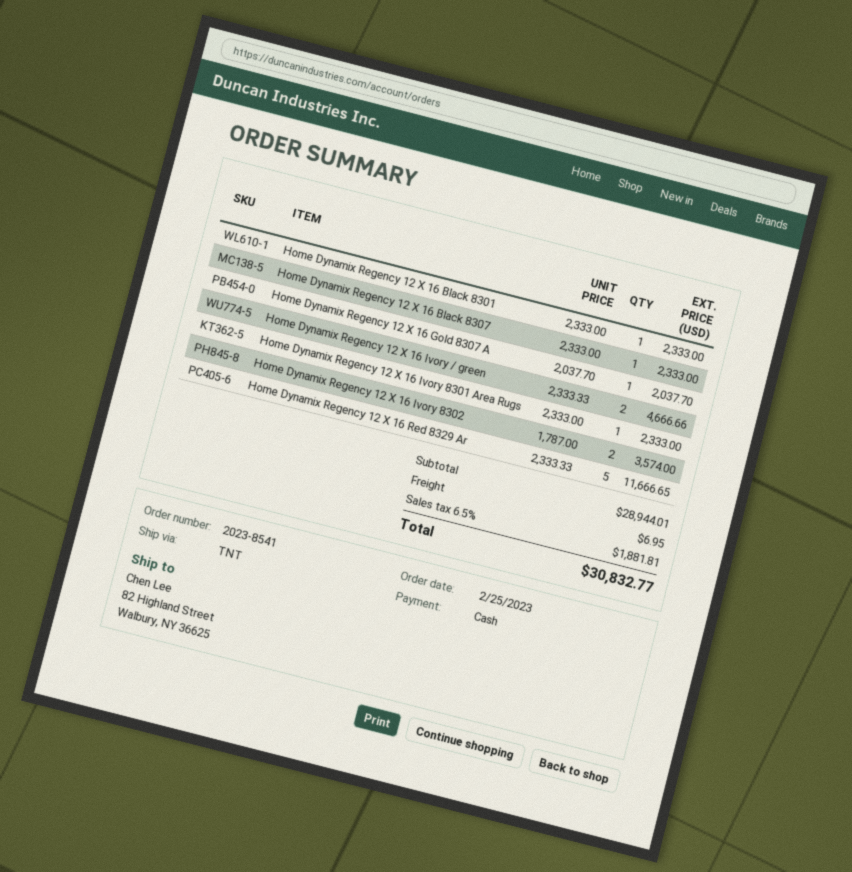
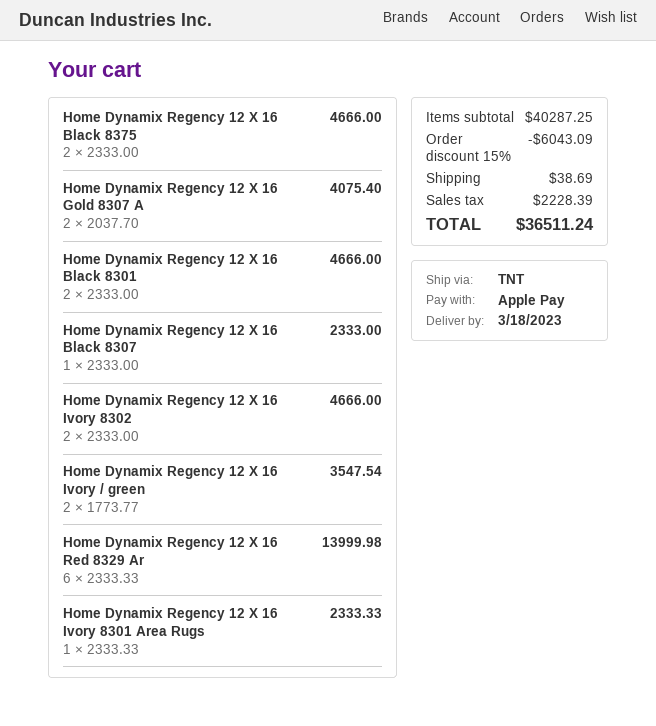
payment method: cash -> Apple Pay
Home Dynamix Regency 12 X 16 Black 8301: 1 x 2333.00 = 2333.00 -> 2 x 2333.00 = 4666.00
Home Dynamix Regency 12 X 16 Gold 8307 A: 1 x 2037.70 = 2037.70 -> 2 x 2037.70 = 4075.40
Home Dynamix Regency 12 X 16 Ivory / green: 2 x 2333.33 = 4666.66 -> 2 x 1773.77 = 3547.54
Home Dynamix Regency 12 X 16 Ivory 8301 Area Rugs: 1 x 2333.00 = 2333.00 -> 1 x 2333.33 = 2333.33
Home Dynamix Regency 12 X 16 Ivory 8302: 2 x 1787.00 = 3574.00 -> 2 x 2333.00 = 4666.00
Home Dynamix Regency 12 X 16 Red 8329 Ar: 5 x 2333.33 = 11666.65 -> 6 x 2333.33 = 13999.98
Home Dynamix Regency 12 X 16 Black 8375: none -> 2 x 2333.00 = 4666.00
subtotal: 28944.01 -> 40287.25
discount: none -> 15% = 6043.09
shipping: 6.95 -> 38.69
tax: 1881.81 -> 2228.39
total: 30832.77 -> 36511.24

